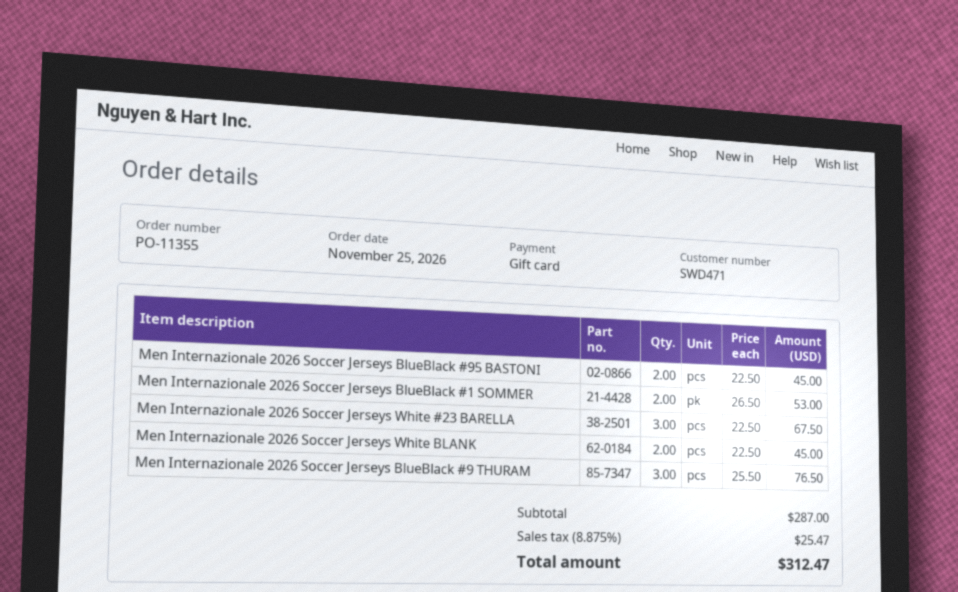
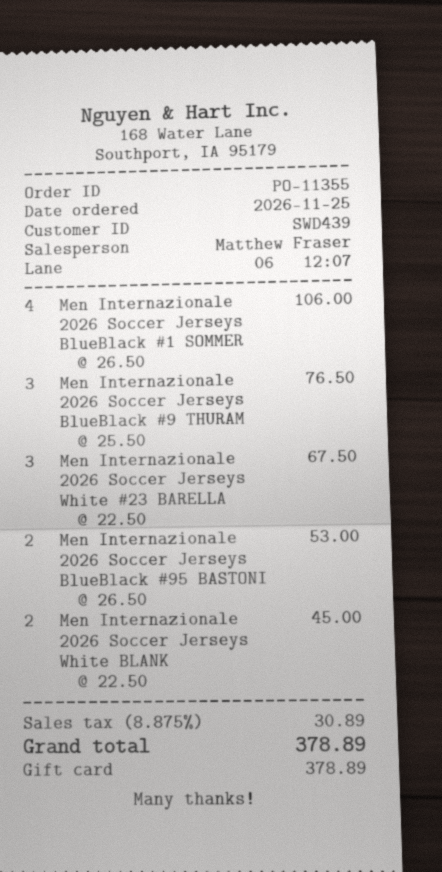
customer number: SWD471 -> SWD439
Men Internazionale 2026 Soccer Jerseys BlueBlack #95 BASTONI: 2 x 22.50 = 45.00 -> 2 x 26.50 = 53.00
Men Internazionale 2026 Soccer Jerseys BlueBlack #1 SOMMER: 2 x 26.50 = 53.00 -> 4 x 26.50 = 106.00
tax: 8.875% = 25.47 -> 8.875% = 30.89
total: 312.47 -> 378.89

